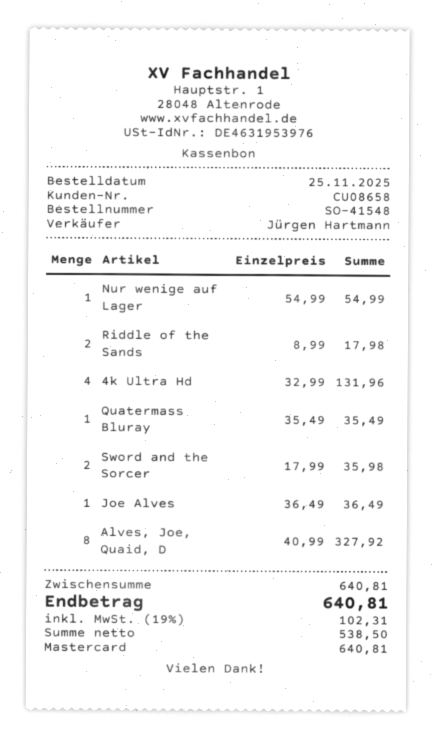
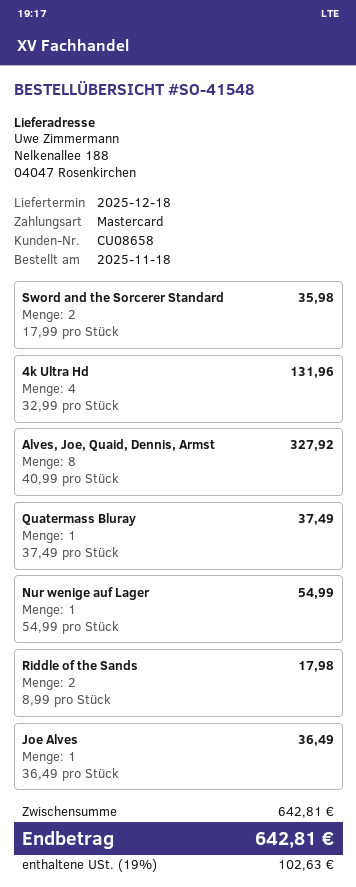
order date: 2025-11-25 -> 2025-11-18
Quatermass Bluray: 1 x 35.49 = 35.49 -> 1 x 37.49 = 37.49
subtotal: 640.81 -> 642.81
tax: 19% = 102.31 -> 19% = 102.63
total: 640.81 -> 642.81

